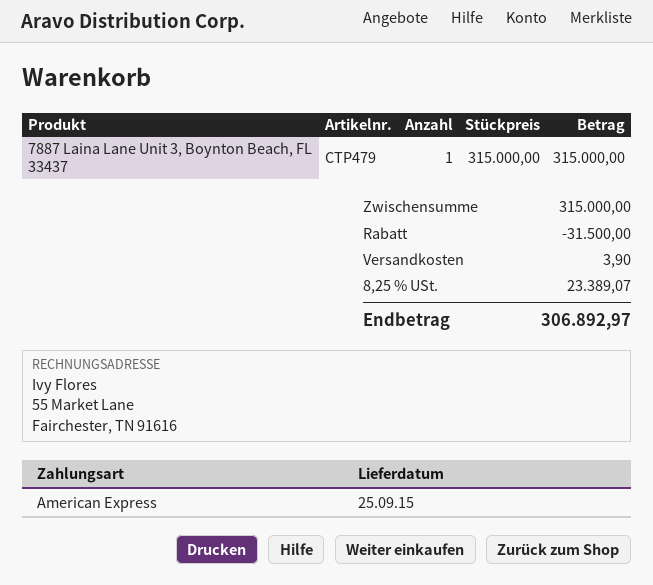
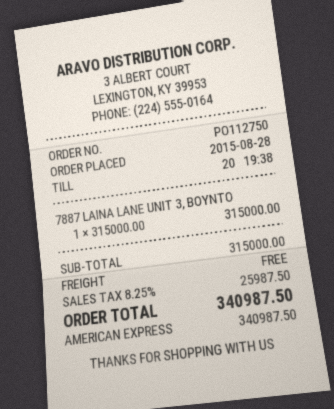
discount: 31500.00 -> none
shipping: 3.90 -> 0.00
tax: 8.25% = 23389.07 -> 8.25% = 25987.50
total: 306892.97 -> 340987.50

